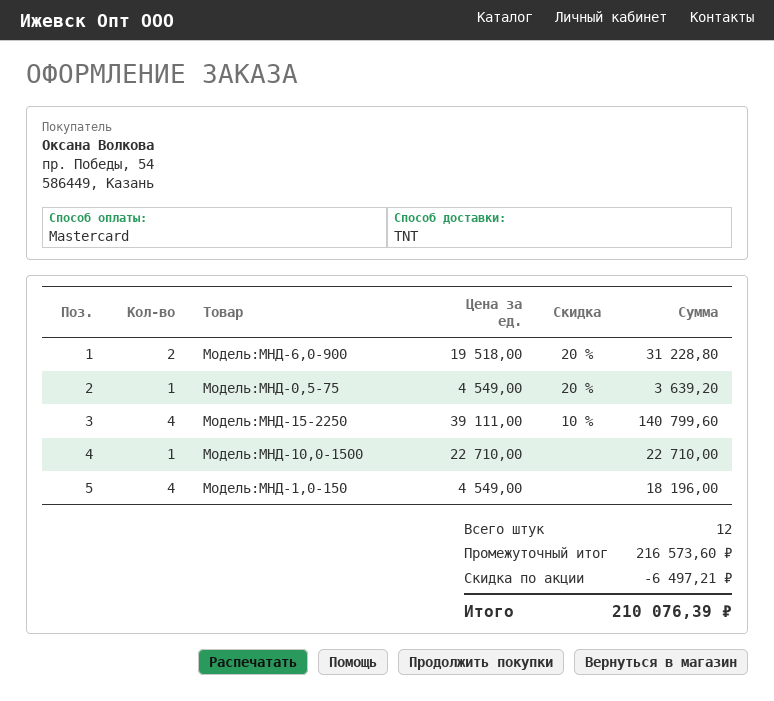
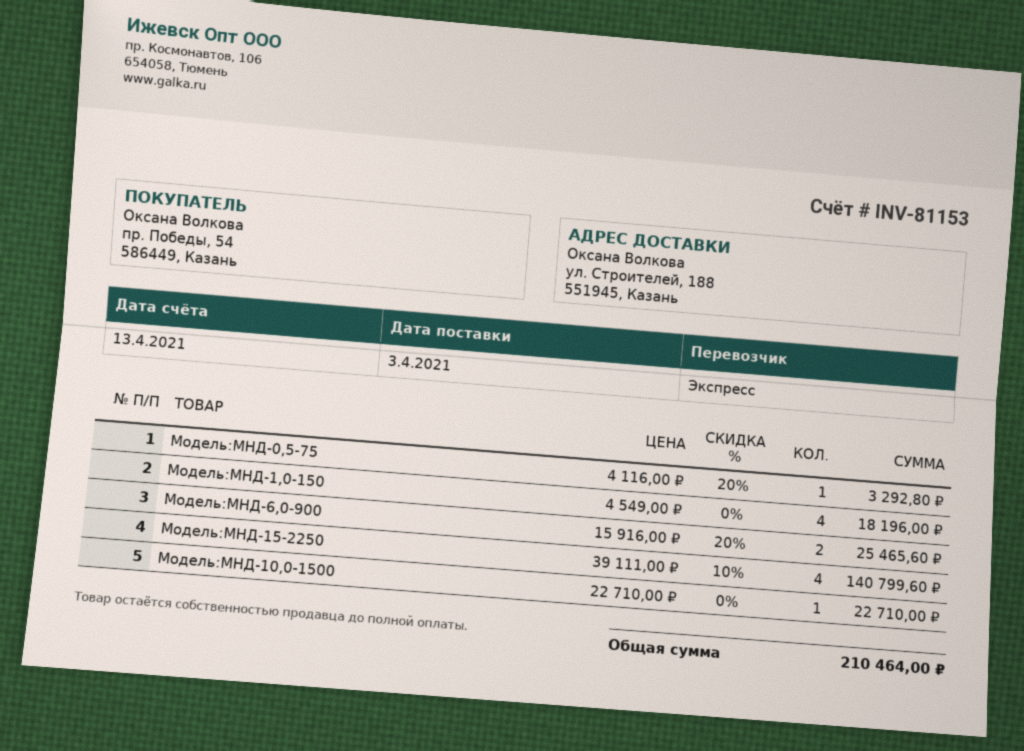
shipping method: TNT -> express
Модель:МНД-6,0-900: 2 x 19518.00 - 20% = 31228.80 -> 2 x 15916.00 - 20% = 25465.60
Модель:МНД-0,5-75: 1 x 4549.00 - 20% = 3639.20 -> 1 x 4116.00 - 20% = 3292.80
discount: 6497.21 -> none
total: 210076.39 -> 210464.00

